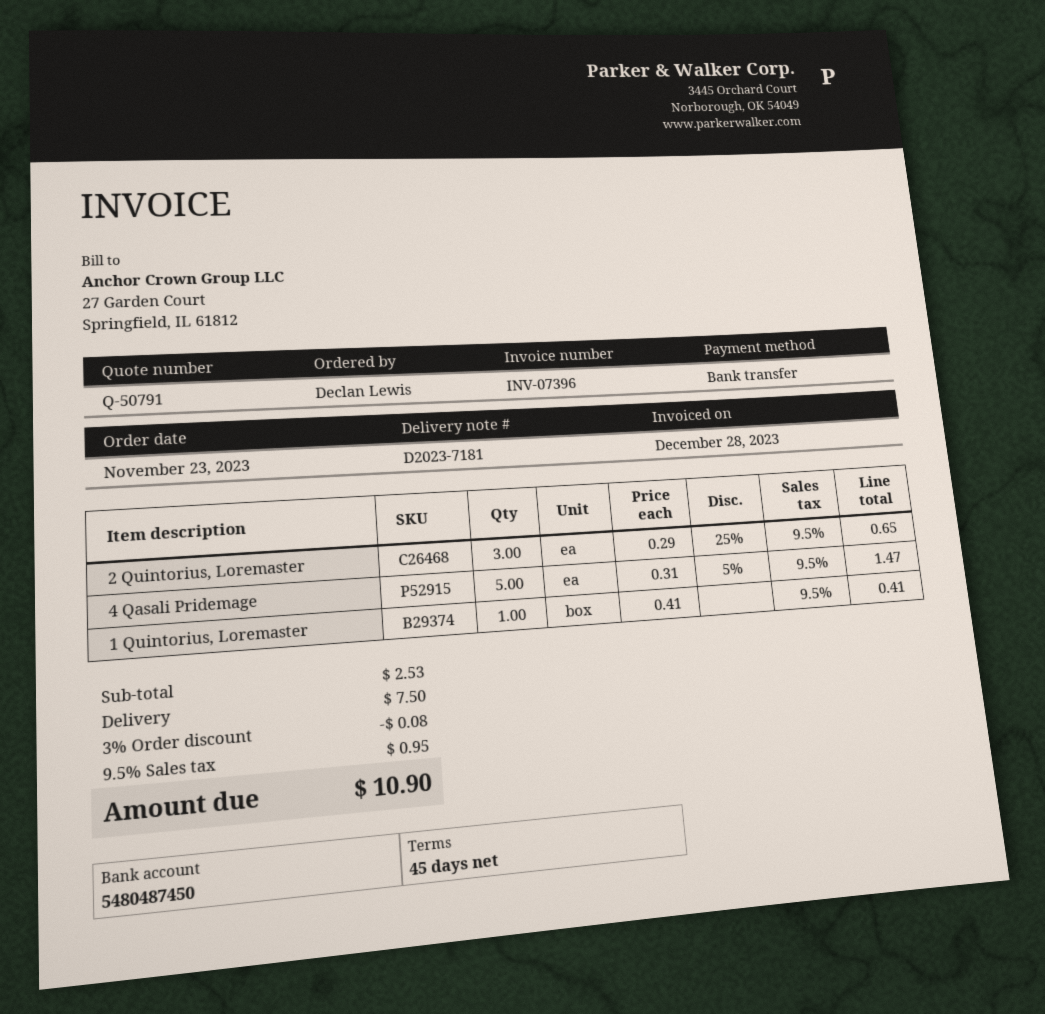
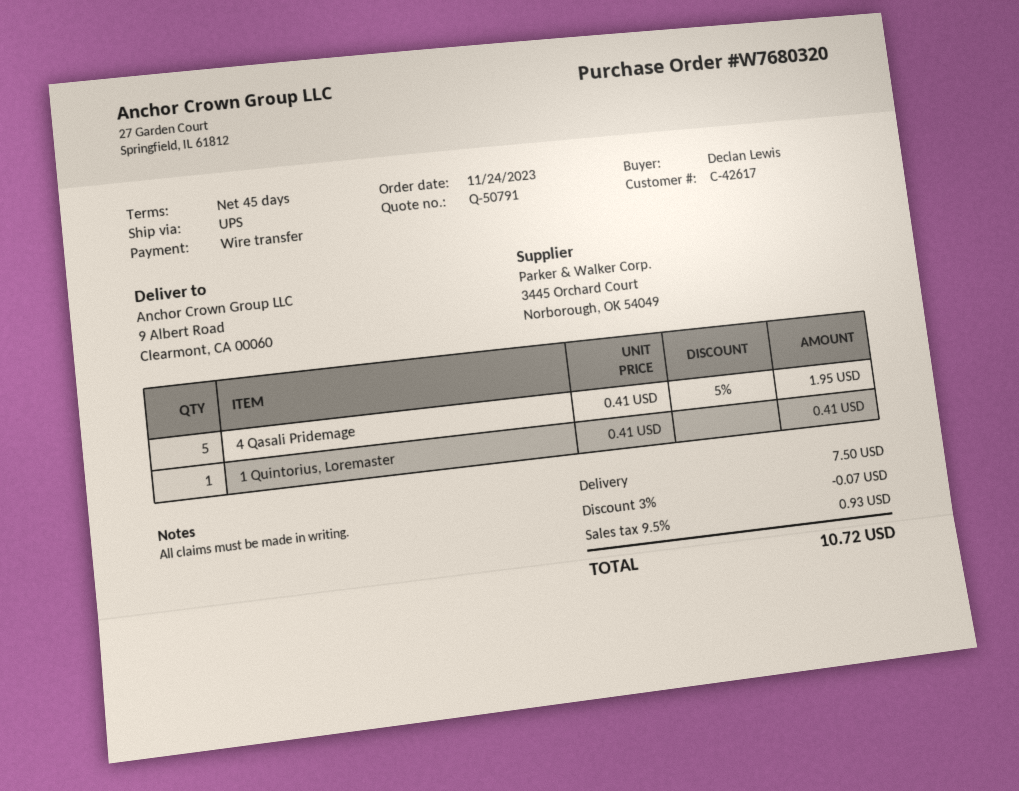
order date: 2023-11-23 -> 2023-11-24
2 Quintorius, Loremaster: 3 x 0.29 - 25% = 0.65 -> none
4 Qasali Pridemage: 5 x 0.31 - 5% = 1.47 -> 5 x 0.41 - 5% = 1.95
discount: 3% = 0.08 -> 3% = 0.07
tax: 9.5% = 0.95 -> 9.5% = 0.93
total: 10.90 -> 10.72

